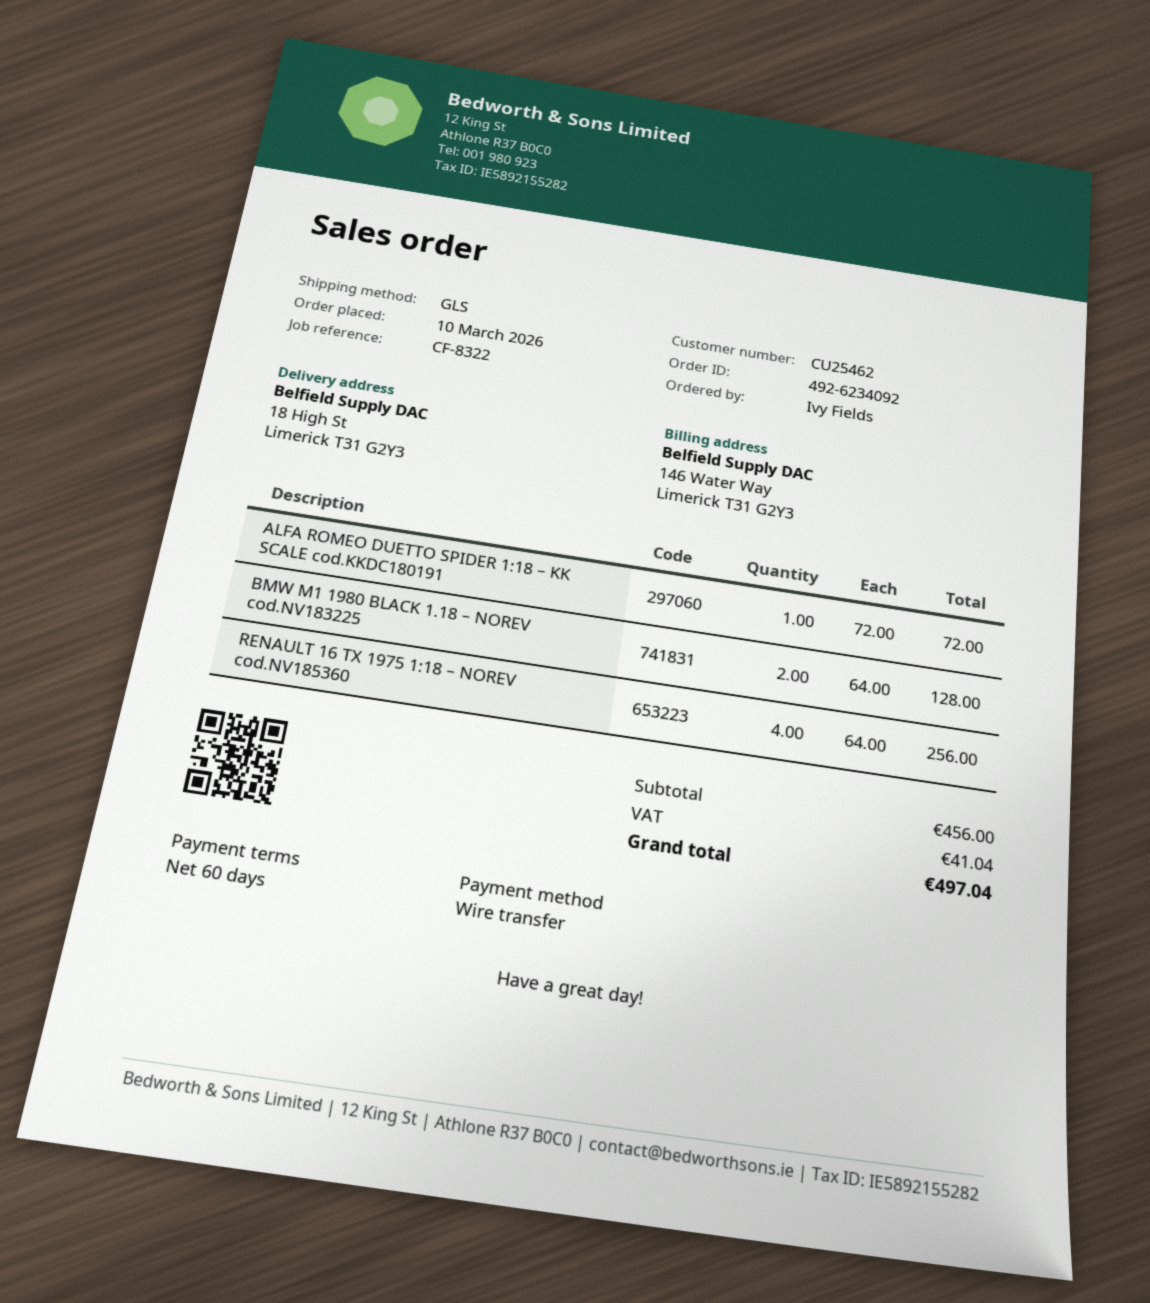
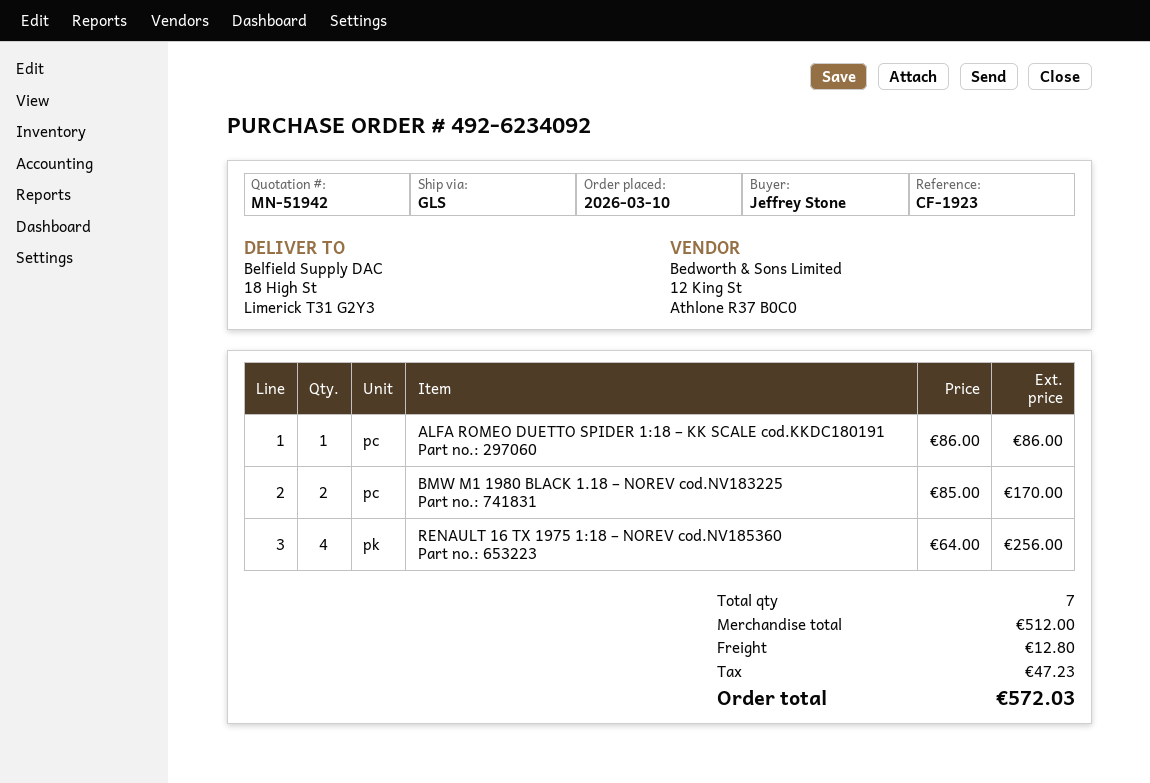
reference: CF-8322 -> CF-1923
ordered by: Ivy Fields -> Jeffrey Stone
ALFA ROMEO DUETTO SPIDER 1:18 – KK SCALE cod.KKDC180191: 1 x 72.00 = 72.00 -> 1 x 86.00 = 86.00
BMW M1 1980 BLACK 1.18 – NOREV cod.NV183225: 2 x 64.00 = 128.00 -> 2 x 85.00 = 170.00
subtotal: 456.00 -> 512.00
shipping: none -> 12.80
tax: 41.04 -> 47.23
total: 497.04 -> 572.03

